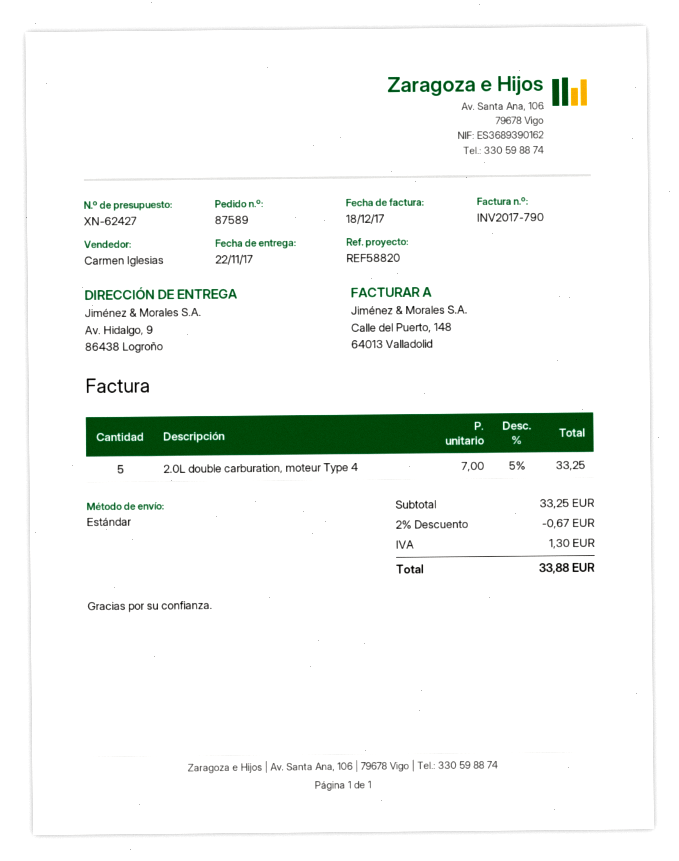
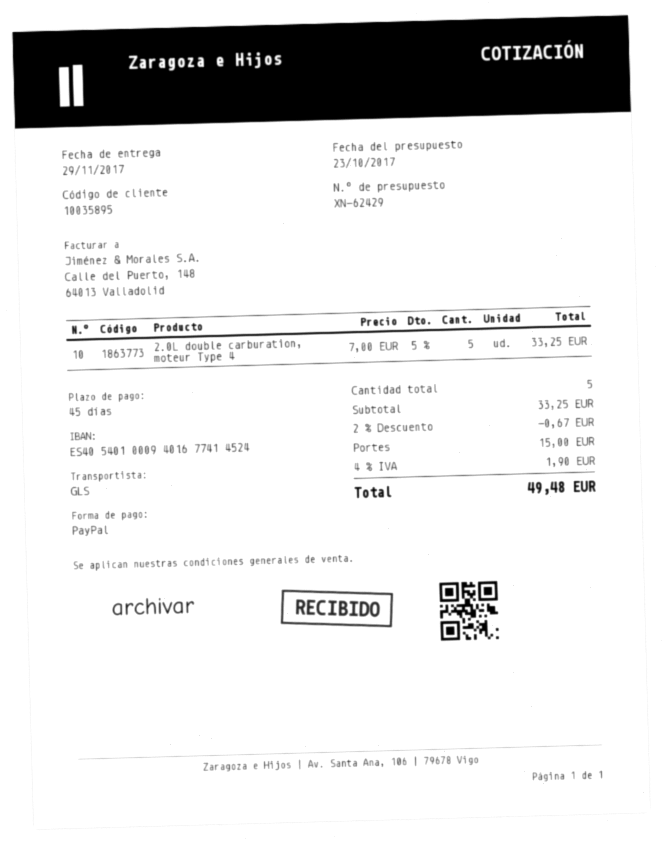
quote number: XN-62427 -> XN-62429
delivery date: 2017-11-22 -> 2017-11-29
shipping method: standard -> GLS
shipping: none -> 15.00
tax: 1.30 -> 1.90
total: 33.88 -> 49.48

